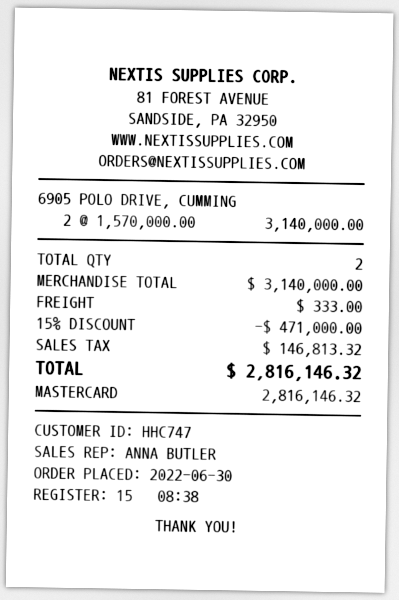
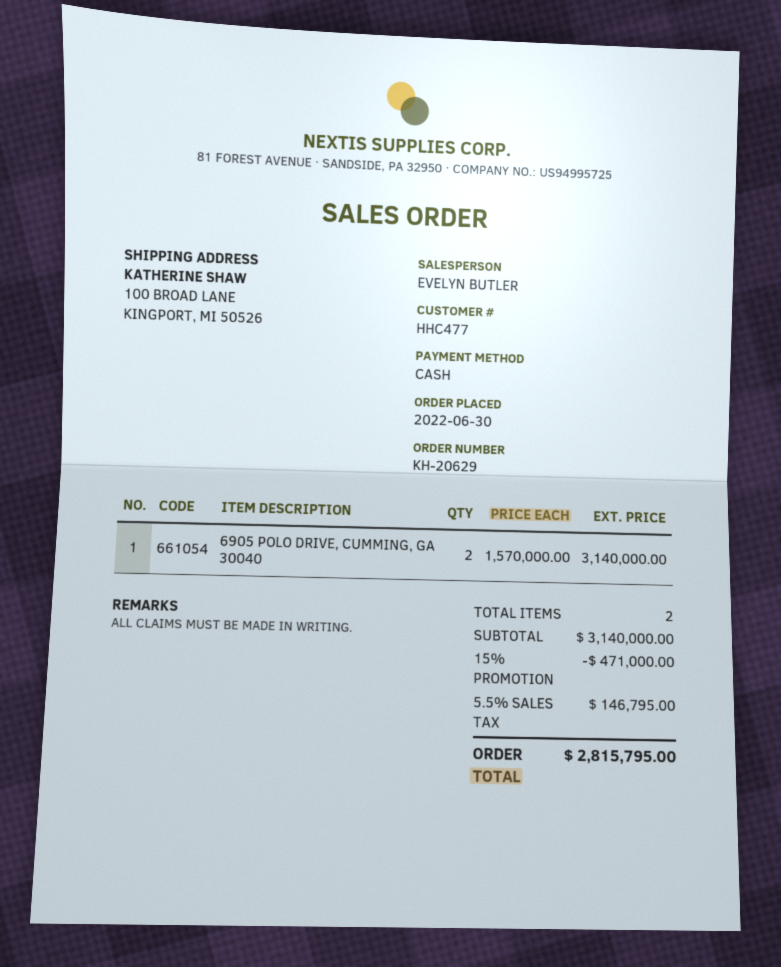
customer number: HHC747 -> HHC477
sales rep: ANNA BUTLER -> EVELYN BUTLER
payment method: Mastercard -> cash
shipping: 333.00 -> none
tax: 146813.32 -> 146795.00
total: 2816146.32 -> 2815795.00

